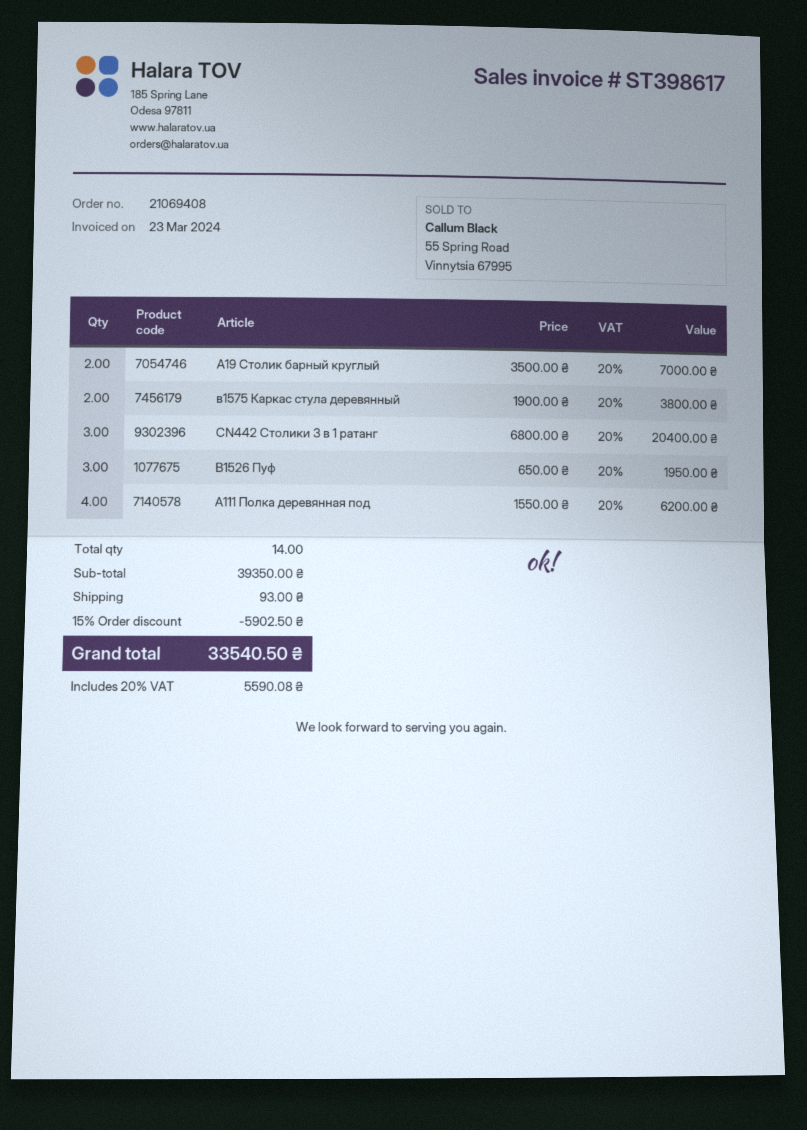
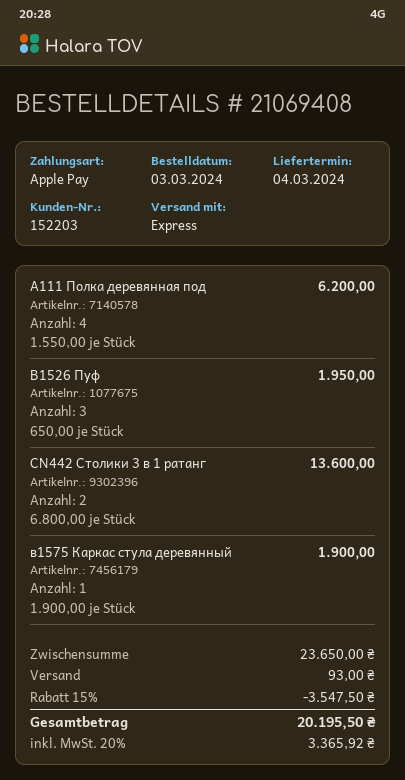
А19 Столик барный круглый: 2 x 3500.00 = 7000.00 -> none
в1575 Каркас стула деревянный: 2 x 1900.00 = 3800.00 -> 1 x 1900.00 = 1900.00
CN442 Столики 3 в 1 ратанг: 3 x 6800.00 = 20400.00 -> 2 x 6800.00 = 13600.00
subtotal: 39350.00 -> 23650.00
discount: 15% = 5902.50 -> 15% = 3547.50
tax: 20% = 5590.08 -> 20% = 3365.92
total: 33540.50 -> 20195.50

